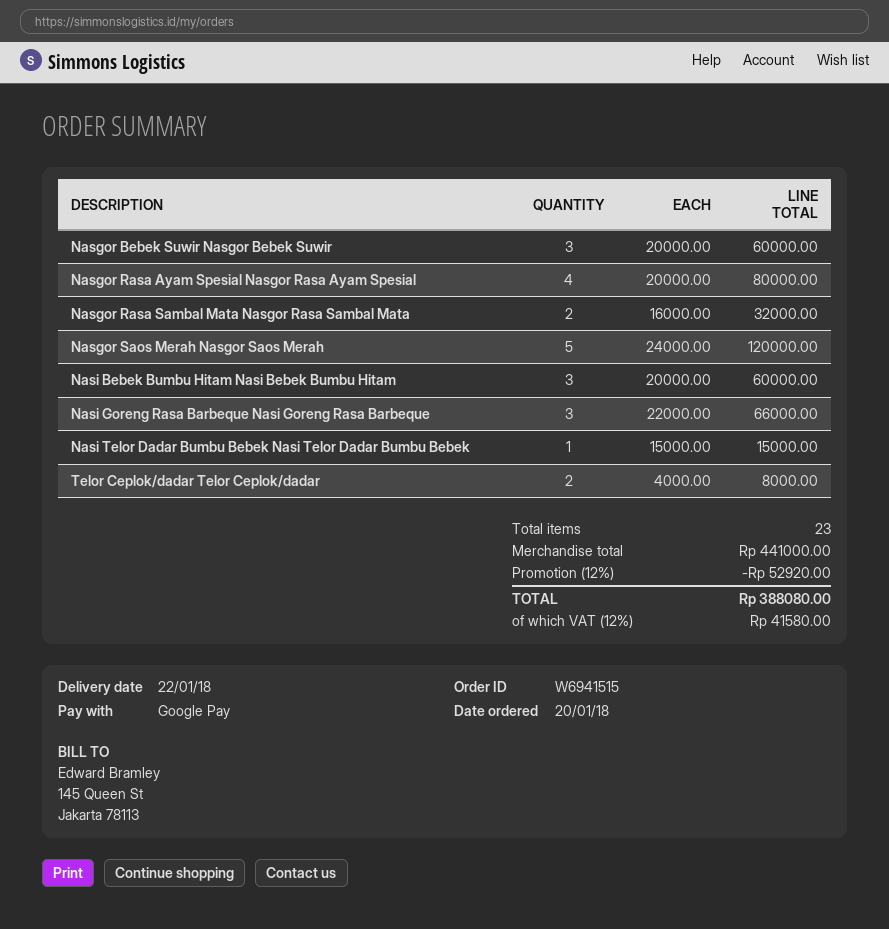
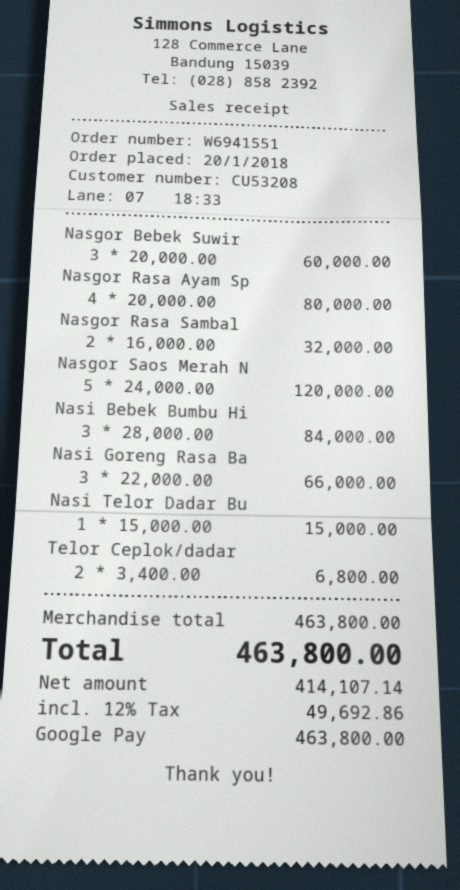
order number: W6941515 -> W6941551
Nasi Bebek Bumbu Hitam Nasi Bebek Bumbu Hitam: 3 x 20000.00 = 60000.00 -> 3 x 28000.00 = 84000.00
Telor Ceplok/dadar Telor Ceplok/dadar: 2 x 4000.00 = 8000.00 -> 2 x 3400.00 = 6800.00
subtotal: 441000.00 -> 463800.00
discount: 12% = 52920.00 -> none
tax: 12% = 41580.00 -> 12% = 49692.86
total: 388080.00 -> 463800.00

